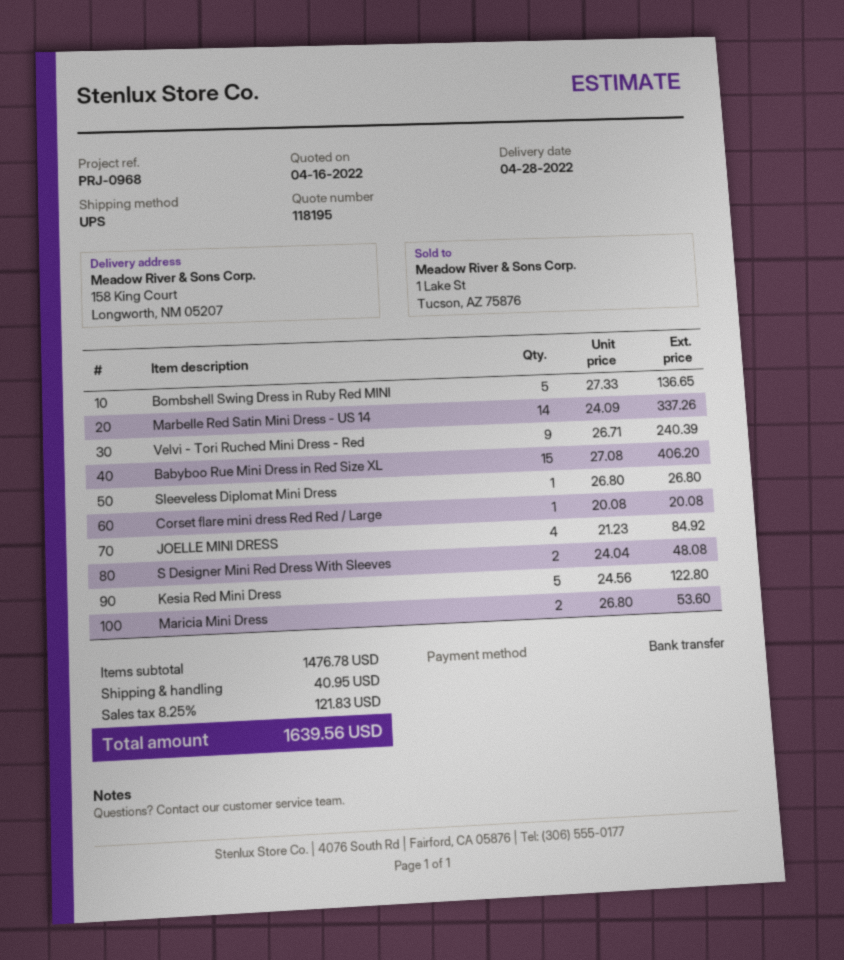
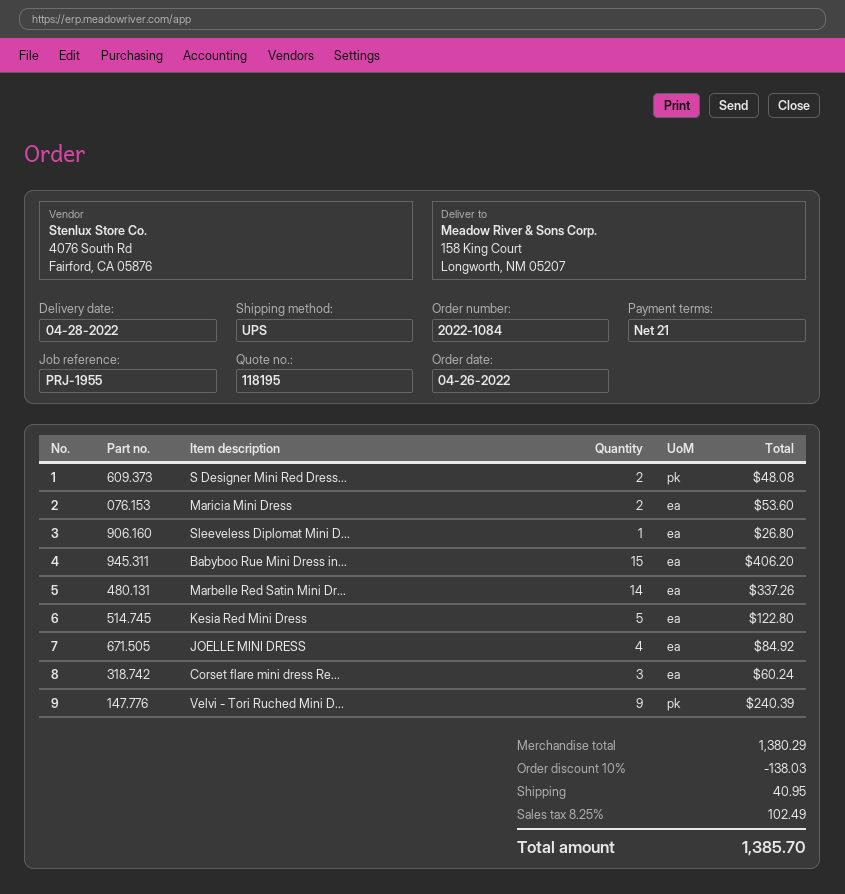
reference: PRJ-0968 -> PRJ-1955
Bombshell Swing Dress in Ruby Red MINI: 5 for 136.65 -> none
Corset flare mini dress Red Red / Large: 1 for 20.08 -> 3 for 60.24
subtotal: 1476.78 -> 1380.29
discount: none -> 10% = 138.03
tax: 8.25% = 121.83 -> 8.25% = 102.49
total: 1639.56 -> 1385.70

